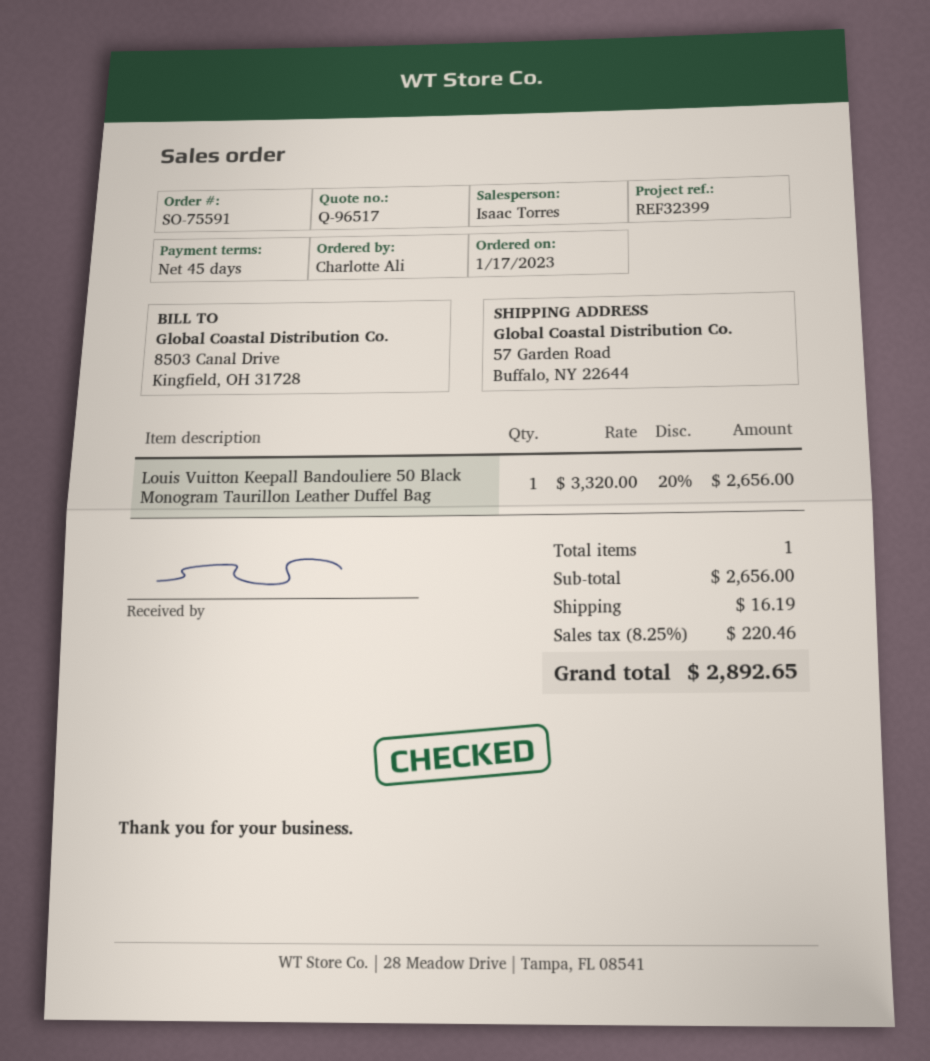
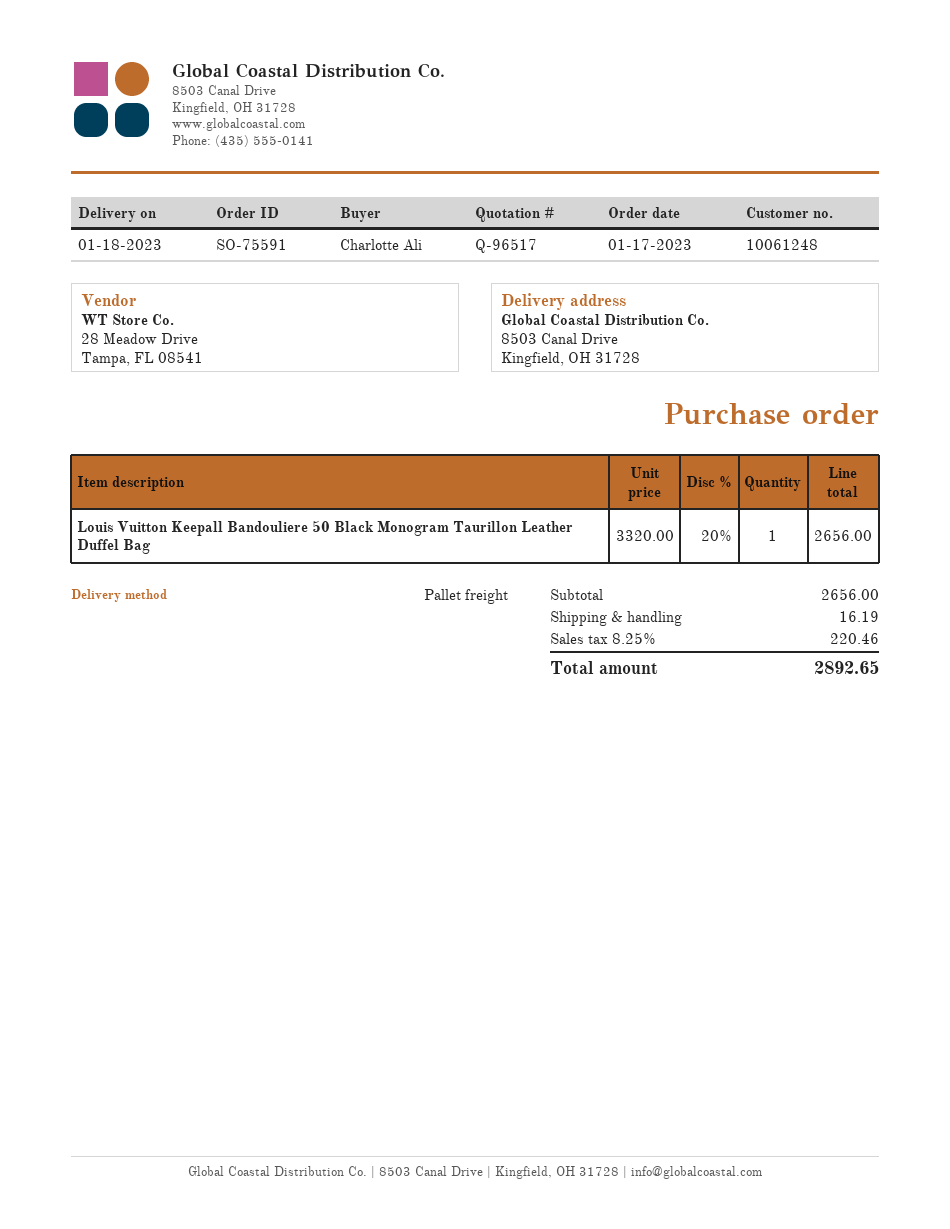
ship to: 57 Garden Road, Buffalo, NY 22644 -> 8503 Canal Drive, Kingfield, OH 31728

